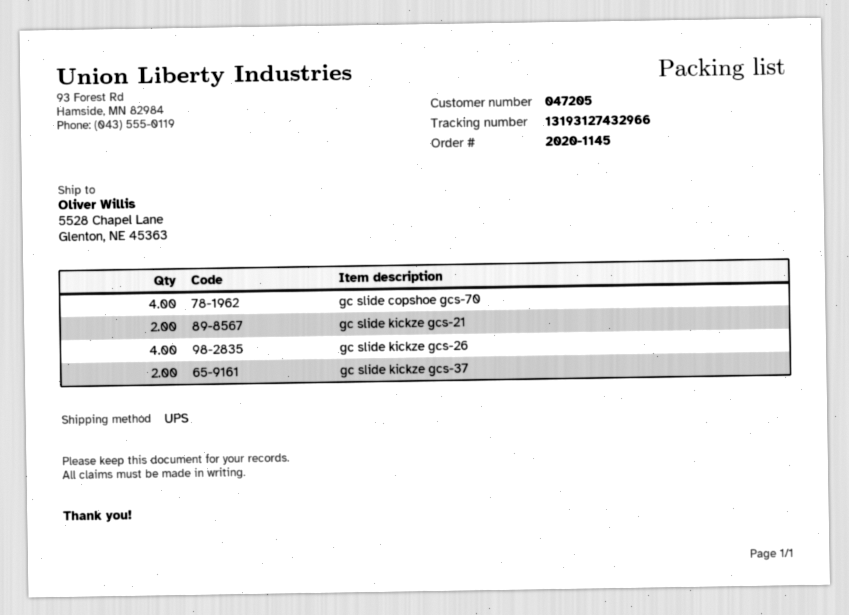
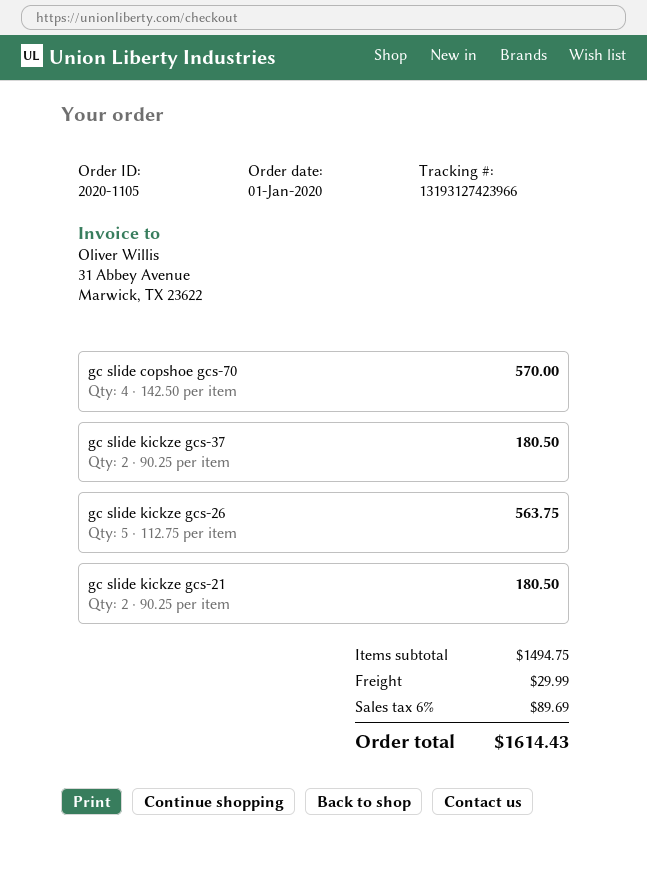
order number: 2020-1145 -> 2020-1105
tracking number: 13193127432966 -> 13193127423966
gc slide kickze gcs-26: 4 -> 5

